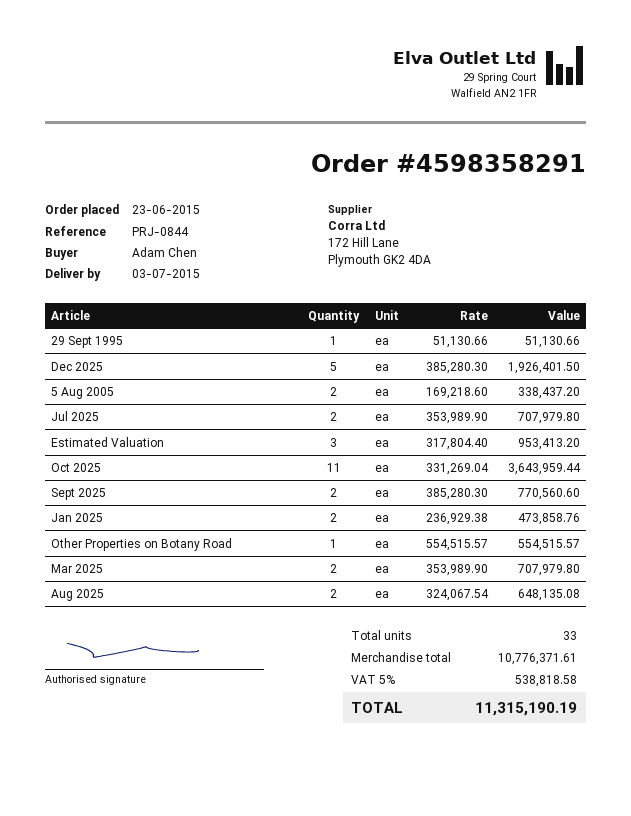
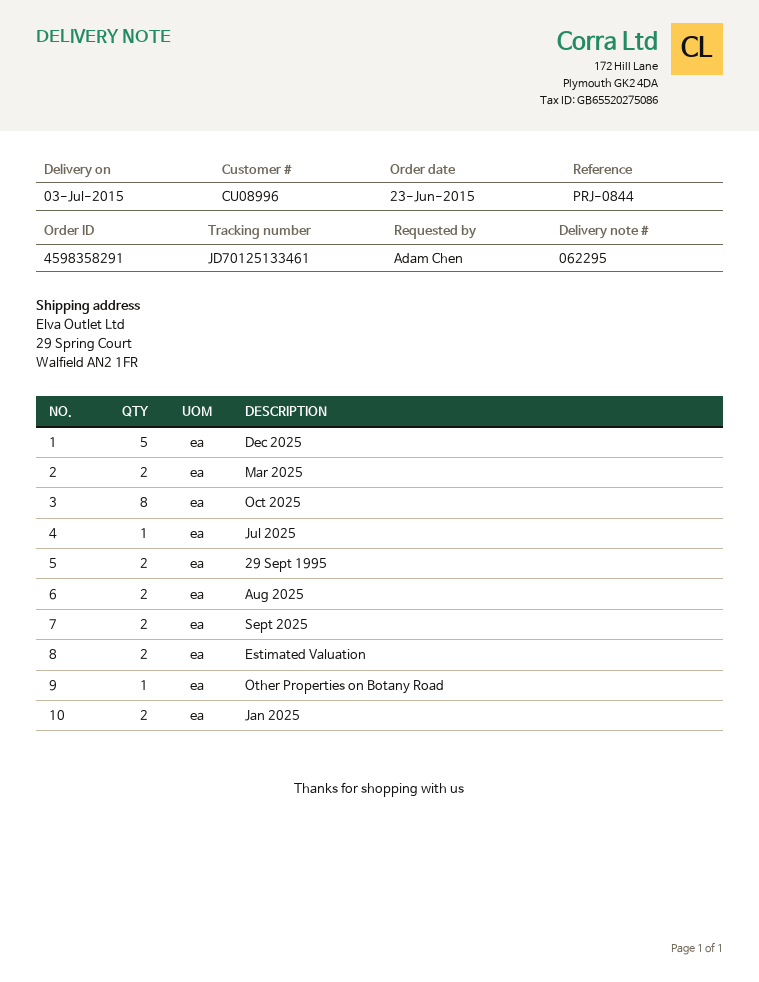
29 Sept 1995: 1 -> 2
5 Aug 2005: 2 -> none
Jul 2025: 2 -> 1
Estimated Valuation: 3 -> 2
Oct 2025: 11 -> 8

